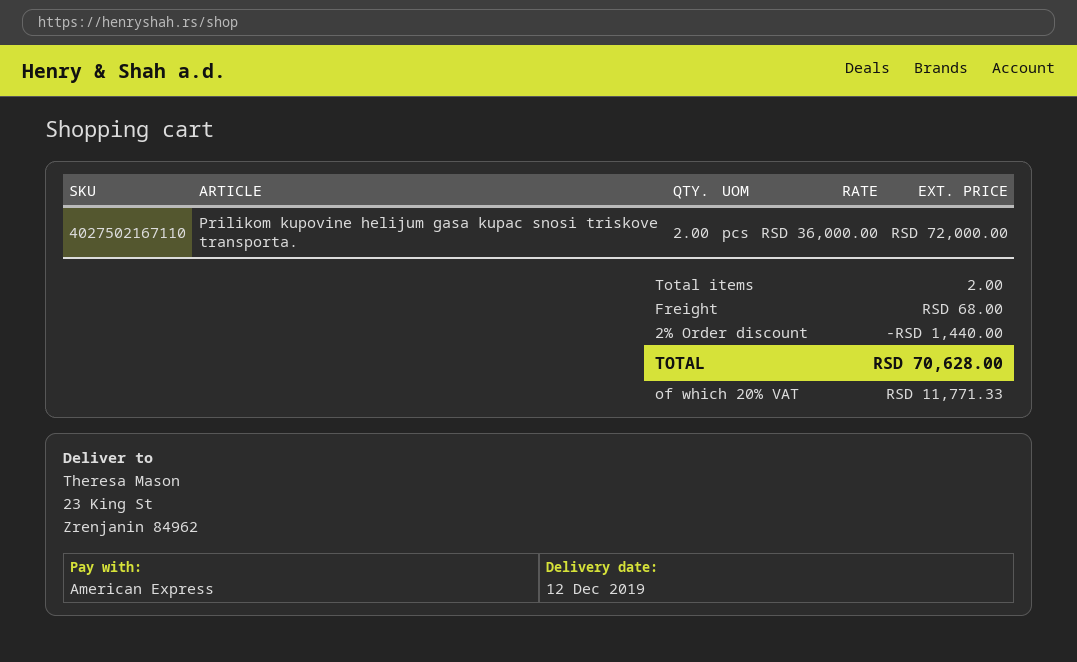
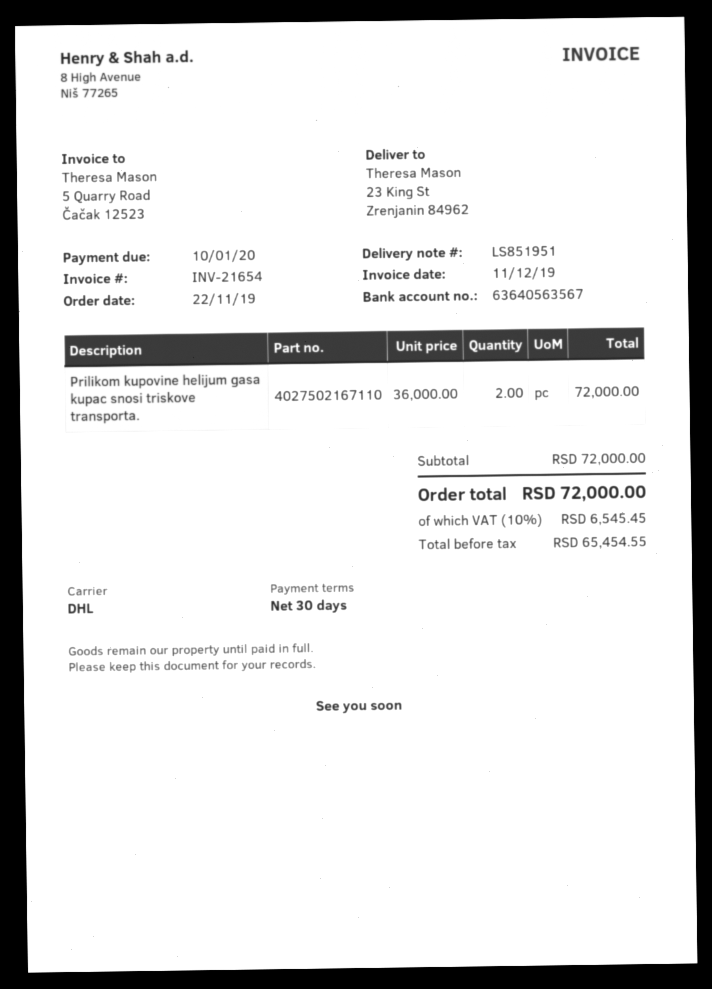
discount: 2% = 1440.00 -> none
shipping: 68.00 -> none
tax: 20% = 11771.33 -> 10% = 6545.45
total: 70628.00 -> 72000.00

